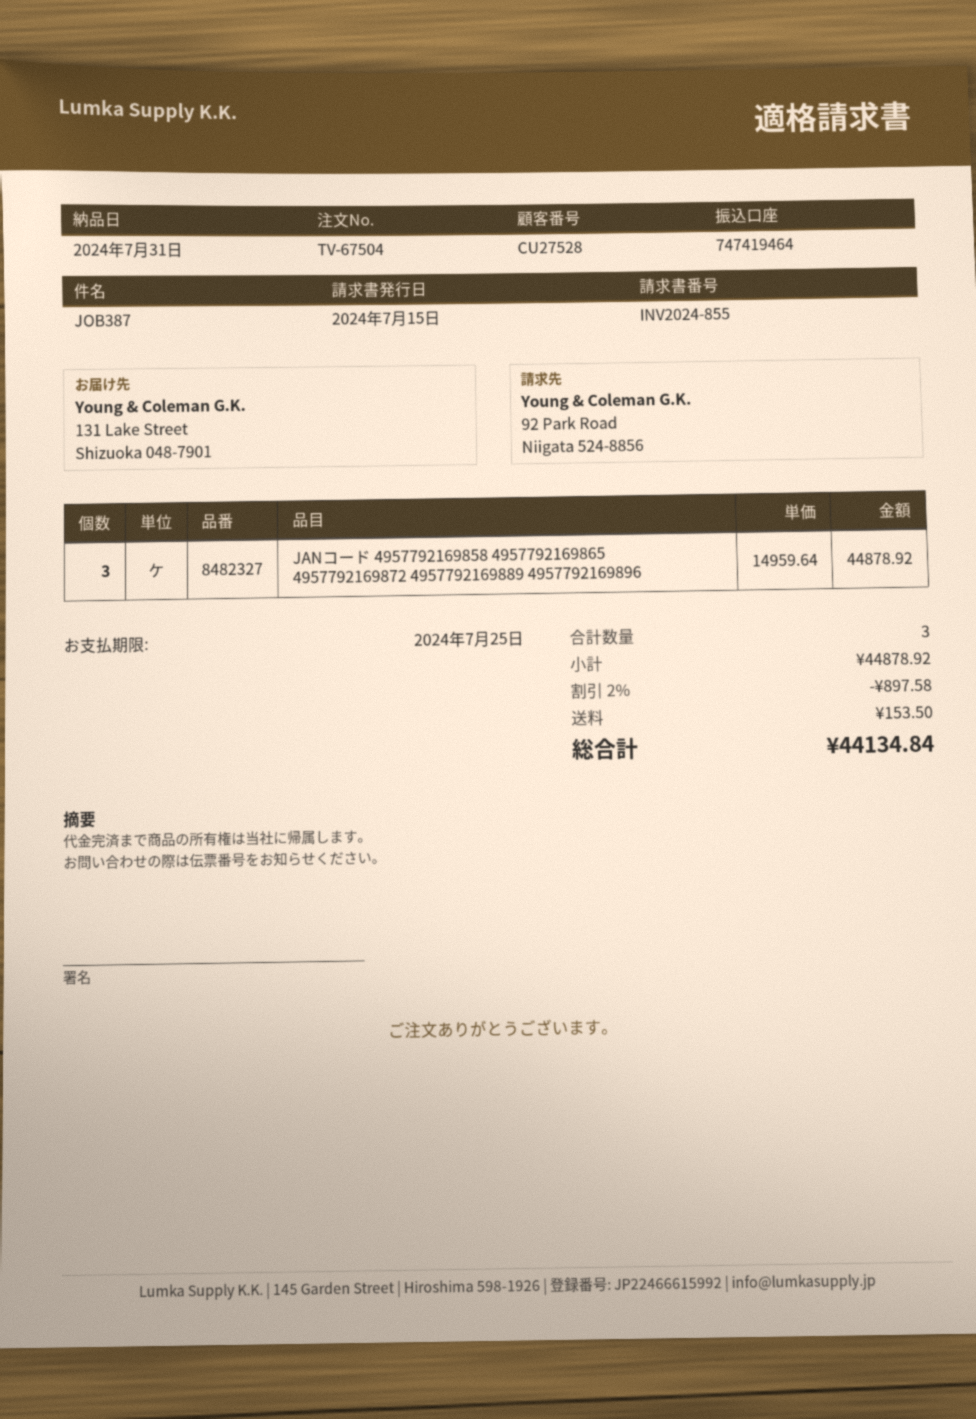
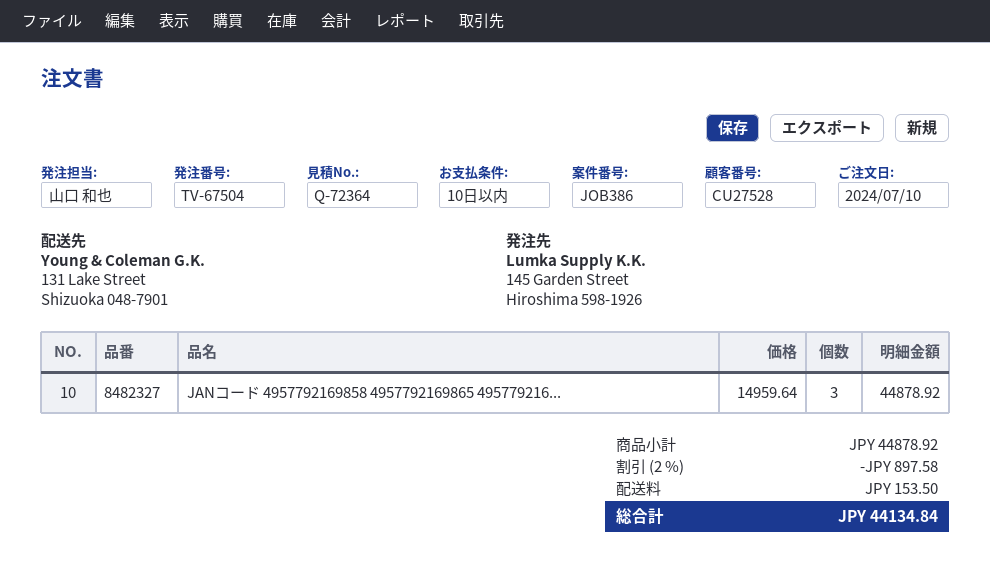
reference: JOB387 -> JOB386

